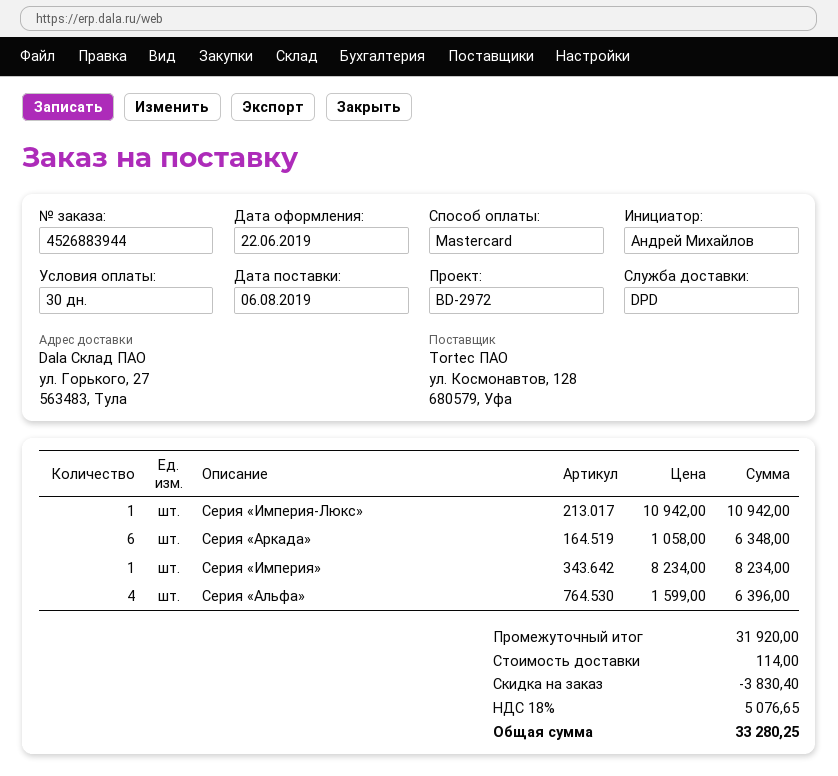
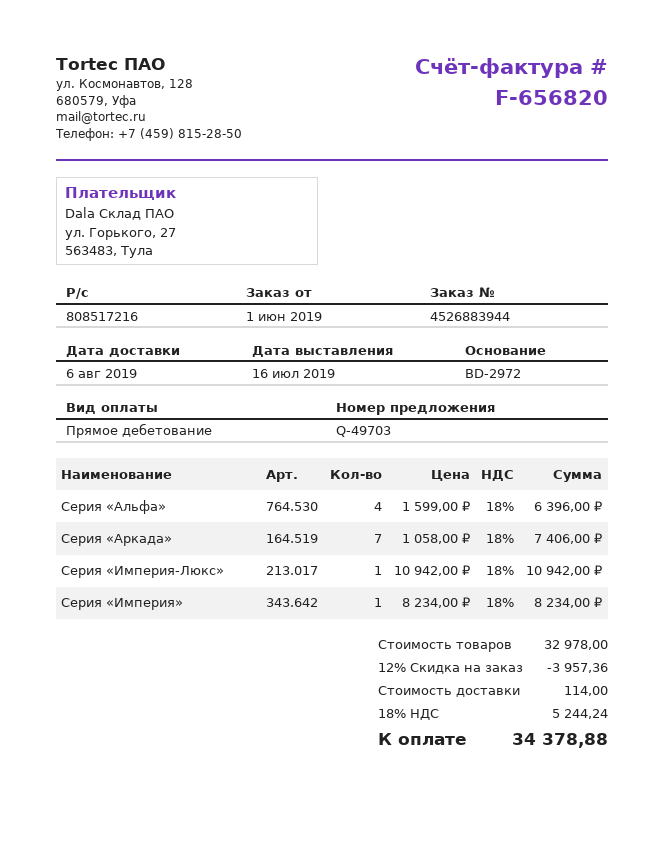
order date: 2019-06-22 -> 2019-06-01
payment method: Mastercard -> direct debit
Серия «Аркада»: 6 x 1058.00 = 6348.00 -> 7 x 1058.00 = 7406.00
subtotal: 31920.00 -> 32978.00
discount: 3830.40 -> 3957.36
tax: 18% = 5076.65 -> 18% = 5244.24
total: 33280.25 -> 34378.88

